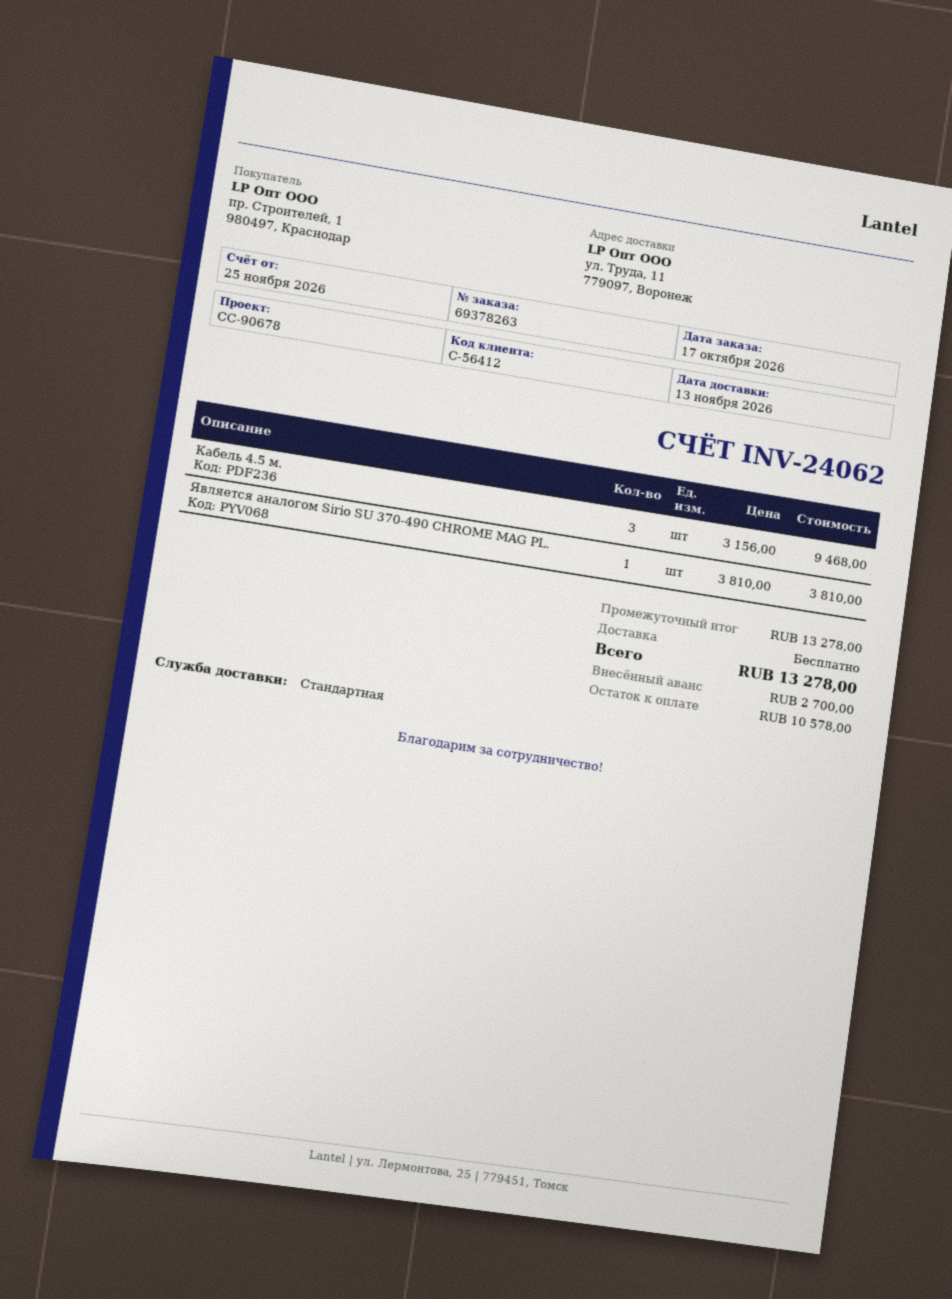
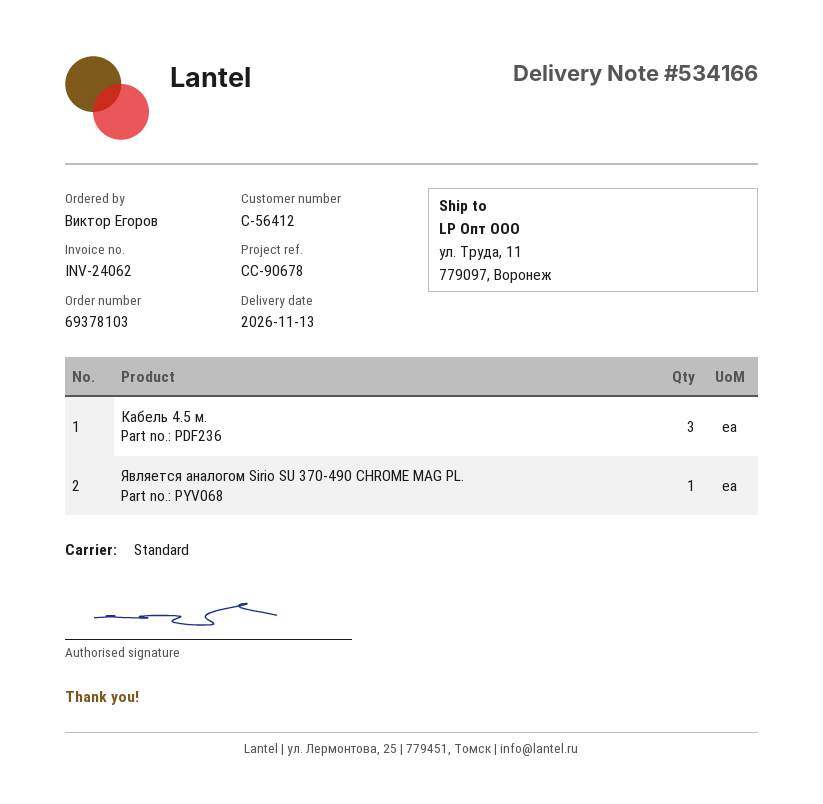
order number: 69378263 -> 69378103

